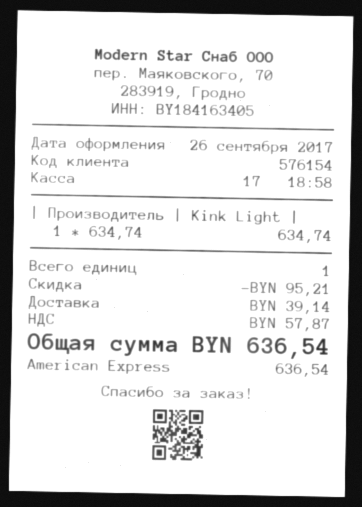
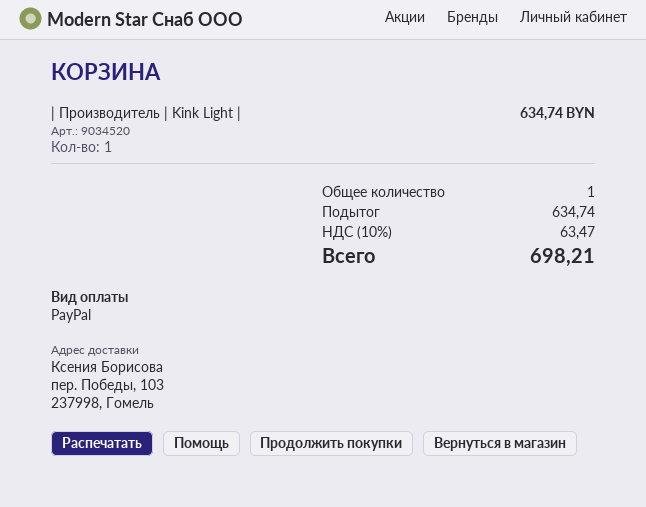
payment method: American Express -> PayPal
discount: 95.21 -> none
shipping: 39.14 -> none
tax: 57.87 -> 63.47
total: 636.54 -> 698.21

